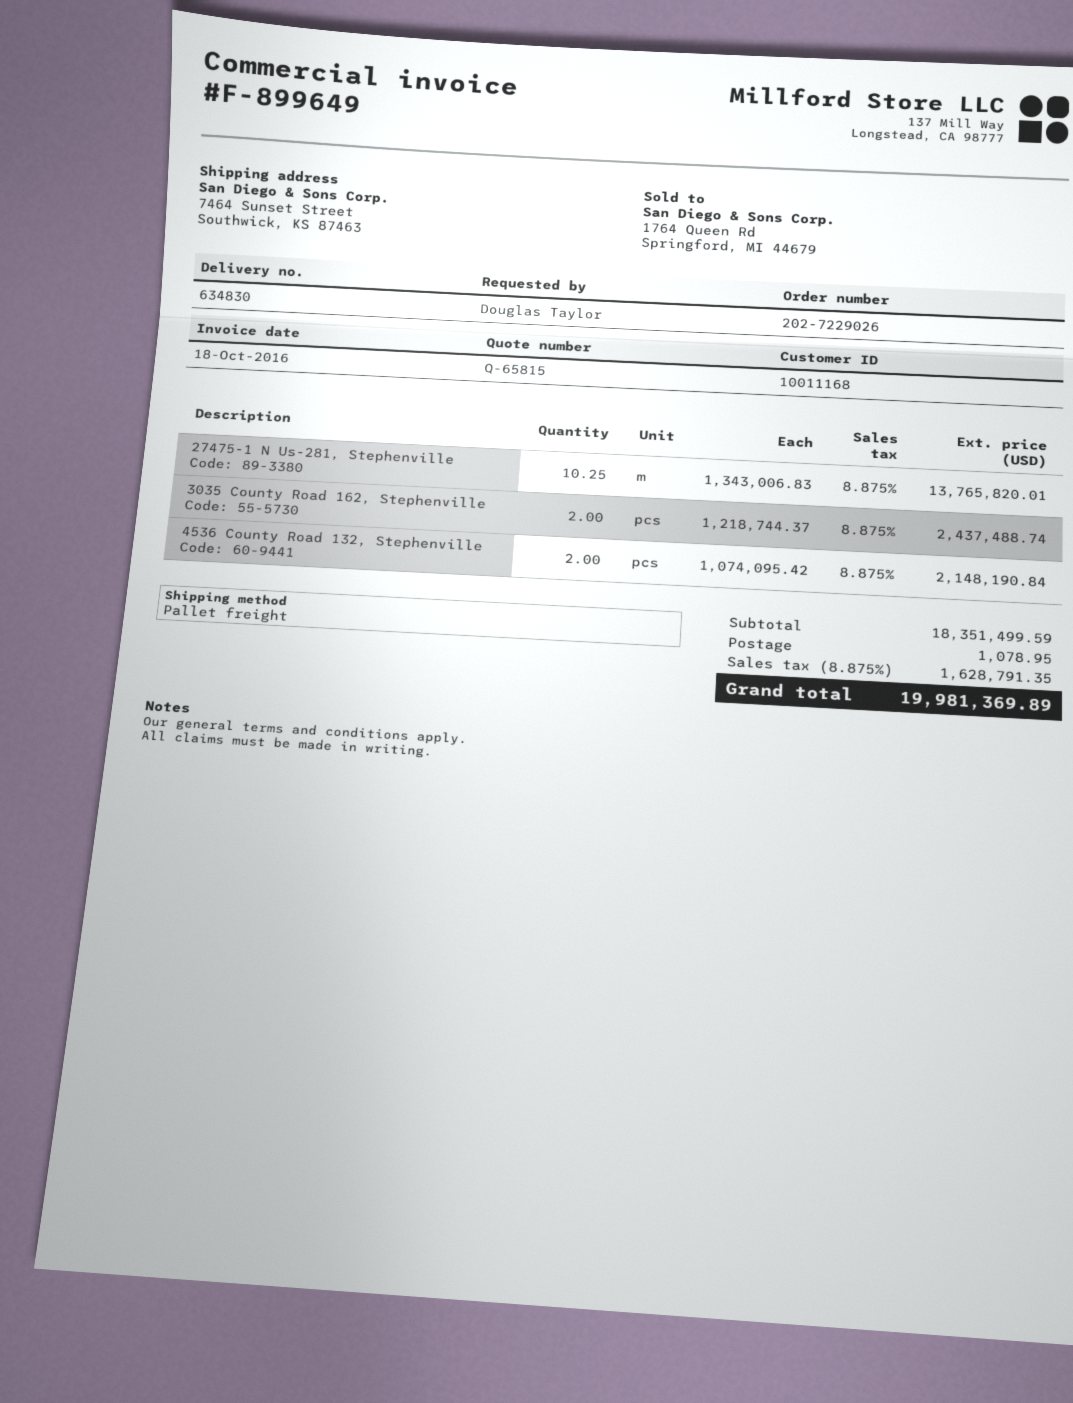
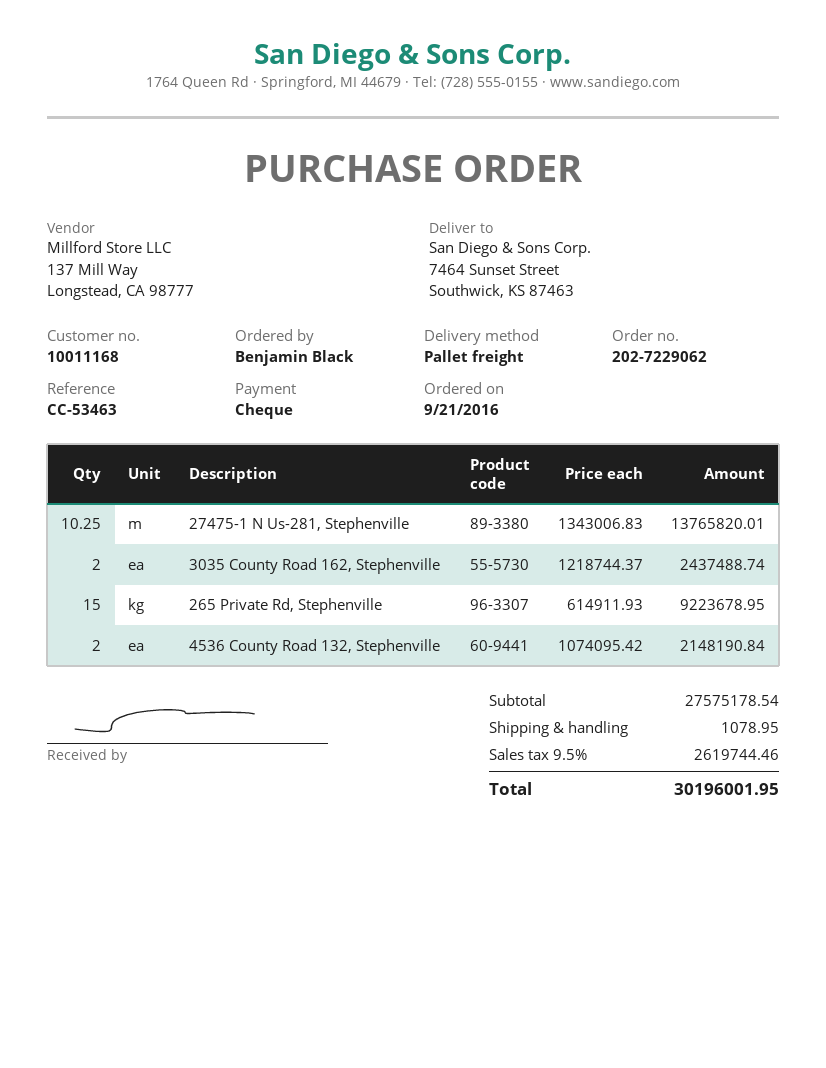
order number: 202-7229026 -> 202-7229062
ordered by: Douglas Taylor -> Benjamin Black
265 Private Rd, Stephenville: none -> 15 x 614911.93 = 9223678.95
subtotal: 18351499.59 -> 27575178.54
tax: 8.875% = 1628791.35 -> 9.5% = 2619744.46
total: 19981369.89 -> 30196001.95

